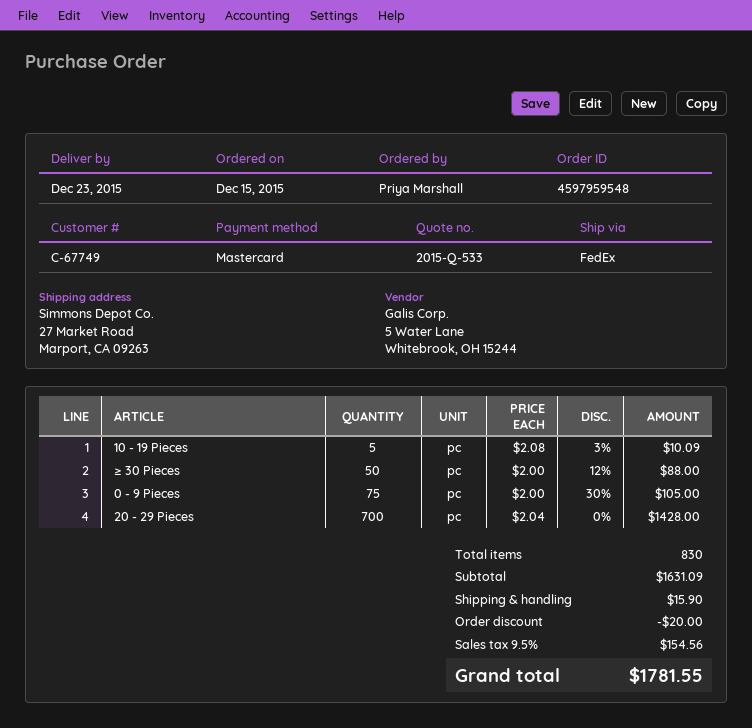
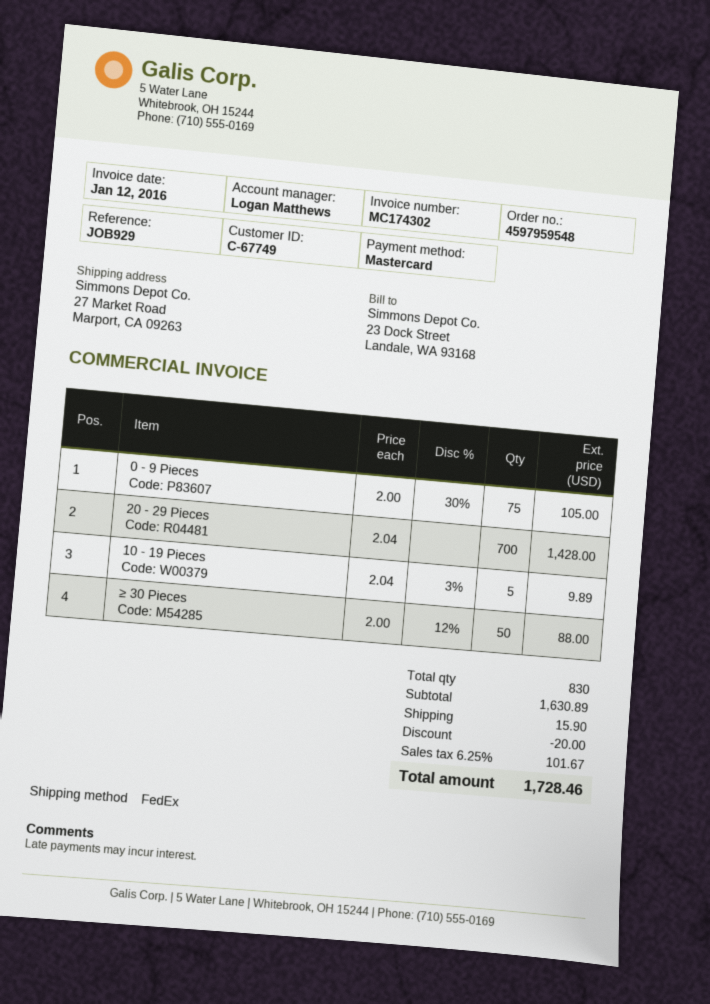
10 - 19 Pieces: 5 x 2.08 - 3% = 10.09 -> 5 x 2.04 - 3% = 9.89
subtotal: 1631.09 -> 1630.89
tax: 9.5% = 154.56 -> 6.25% = 101.67
total: 1781.55 -> 1728.46

